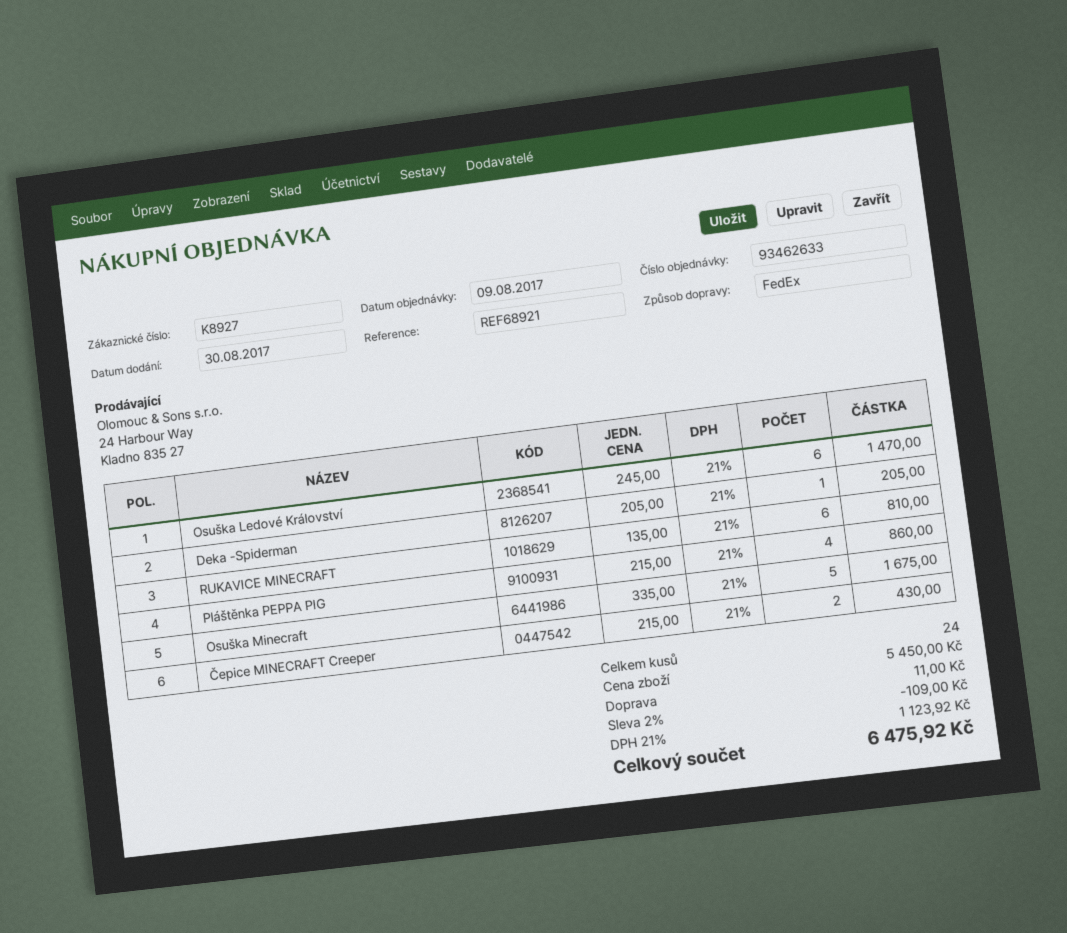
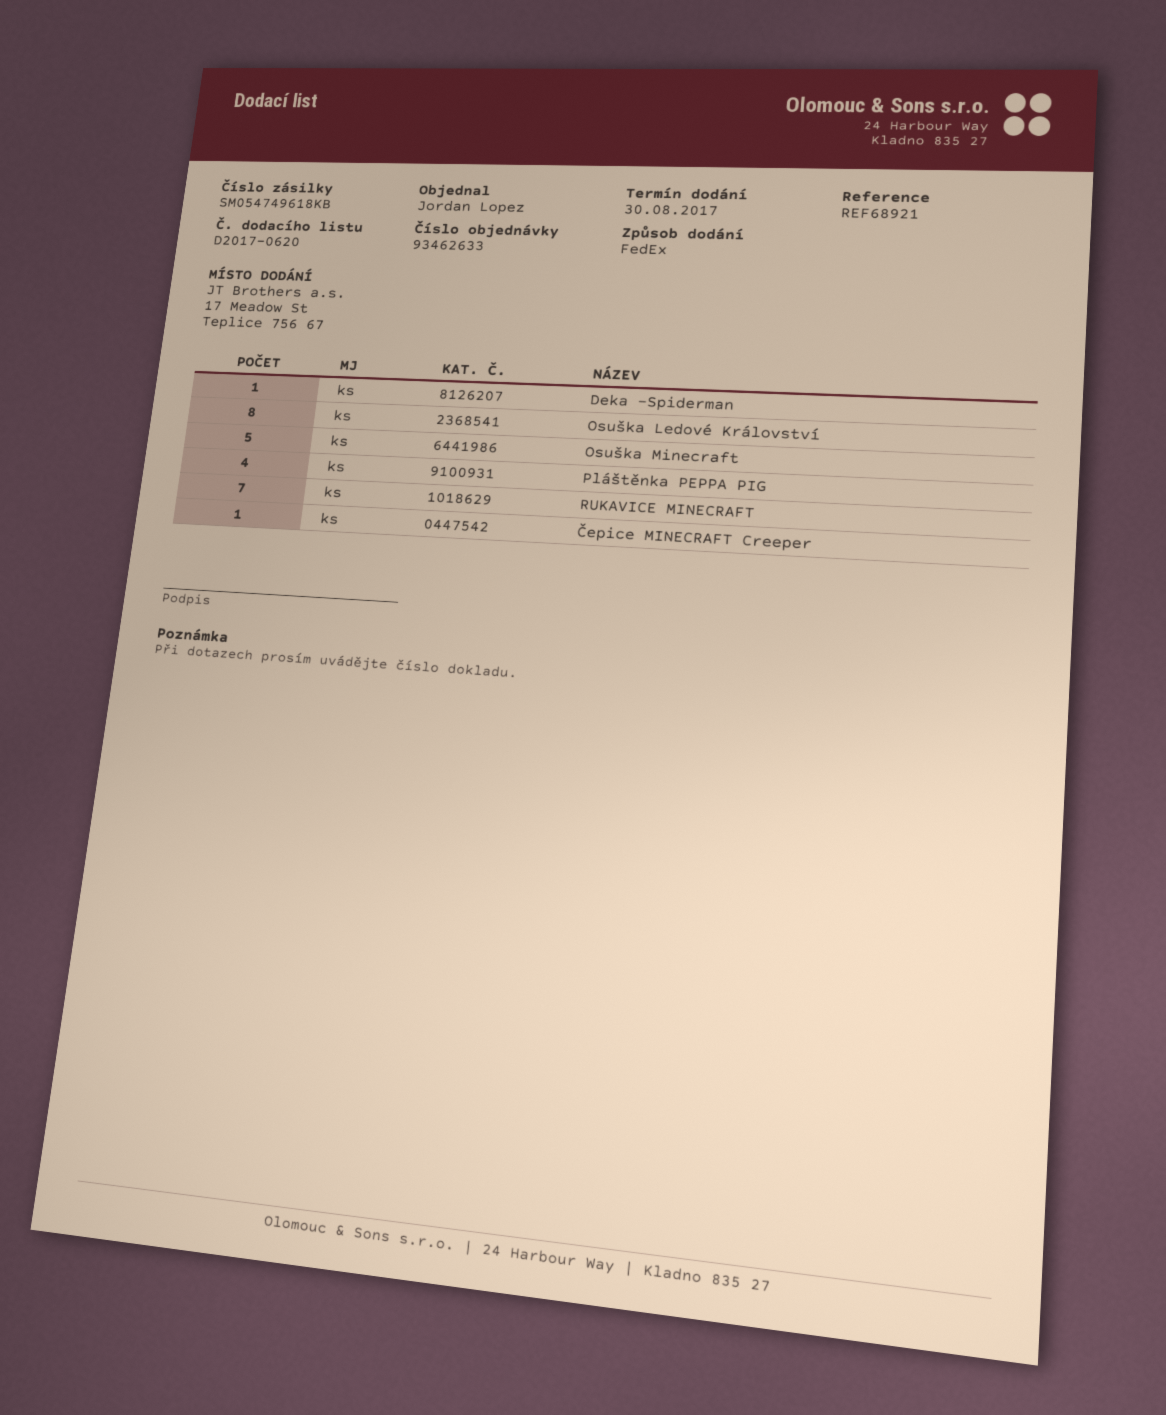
Osuška Ledové Království: 6 -> 8
RUKAVICE MINECRAFT: 6 -> 7
Čepice MINECRAFT Creeper: 2 -> 1

